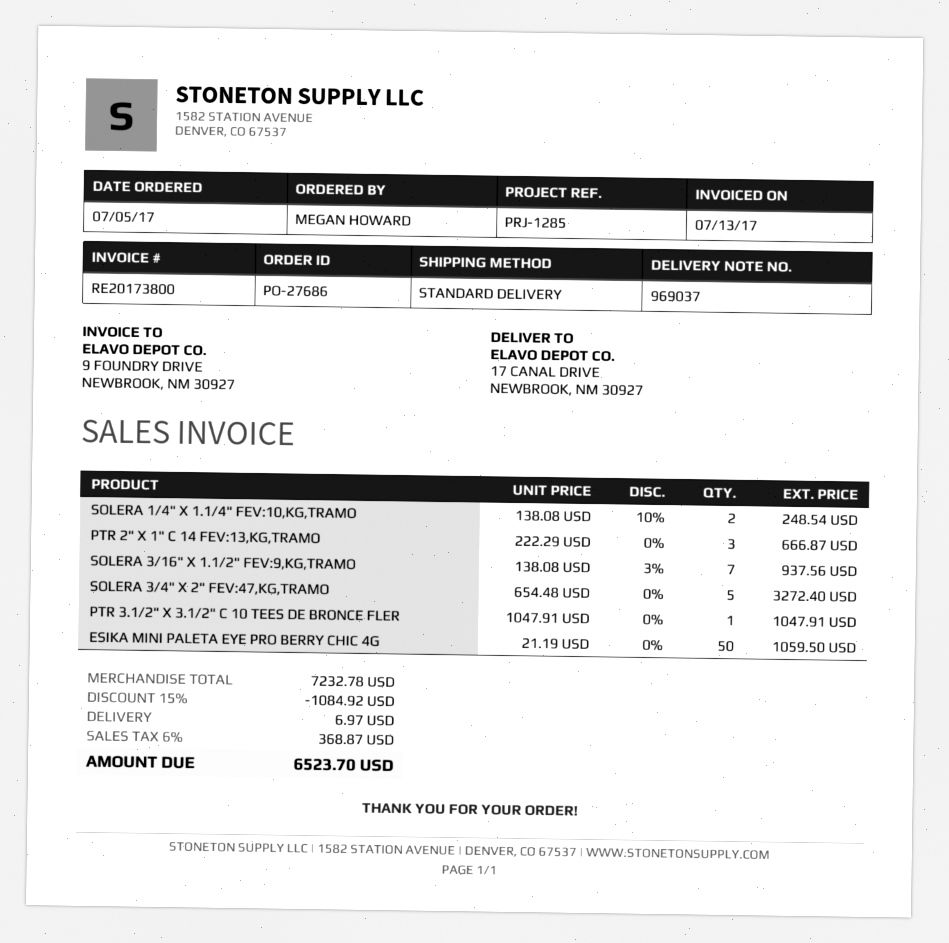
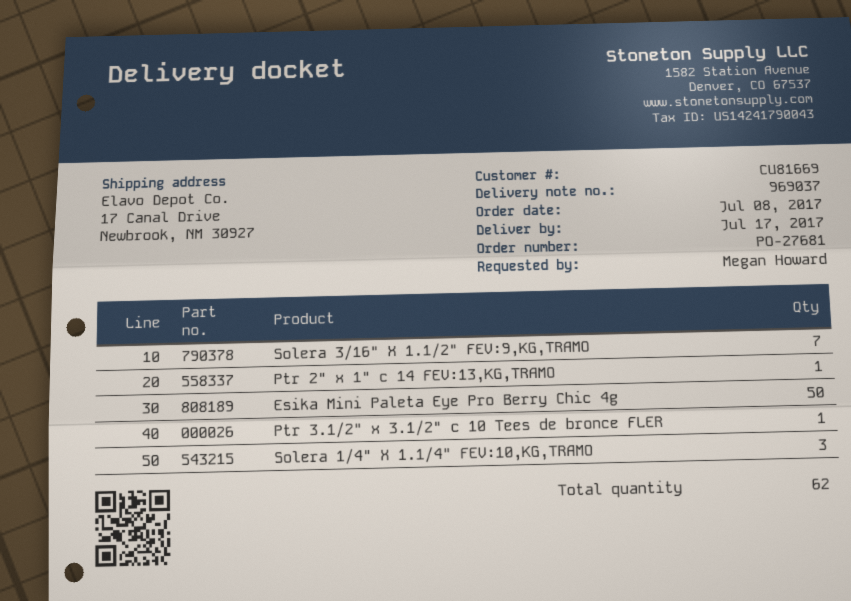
order number: PO-27686 -> PO-27681
order date: 2017-07-05 -> 2017-07-08
SOLERA 1/4" X 1.1/4" FEV:10,KG,TRAMO: 2 -> 3
PTR 2" X 1" C 14 FEV:13,KG,TRAMO: 3 -> 1
SOLERA 3/4" X 2" FEV:47,KG,TRAMO: 5 -> none

